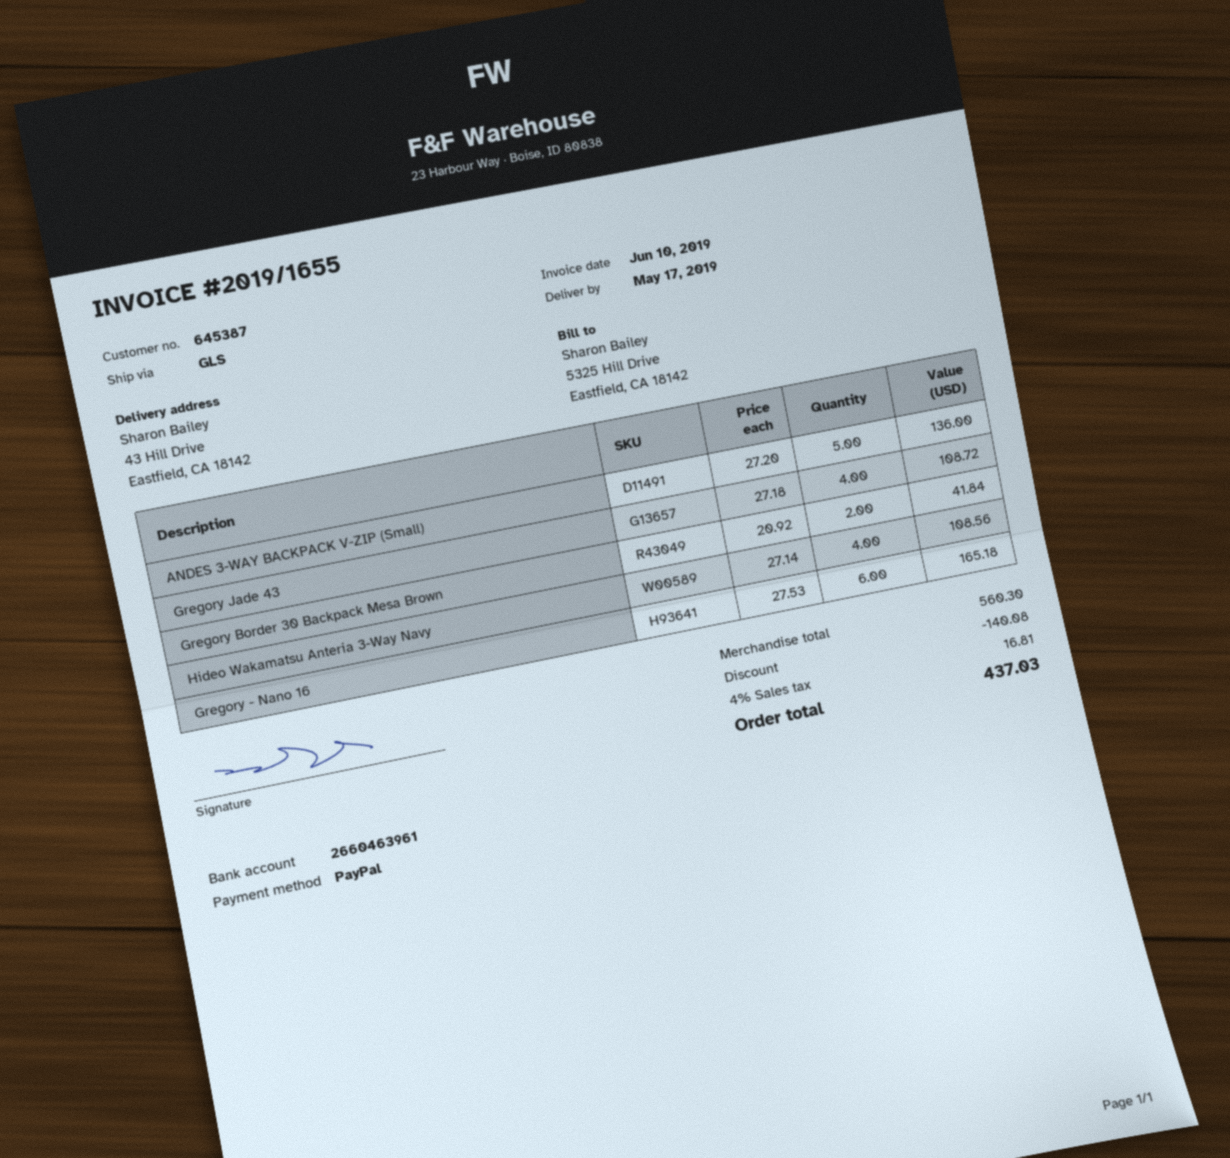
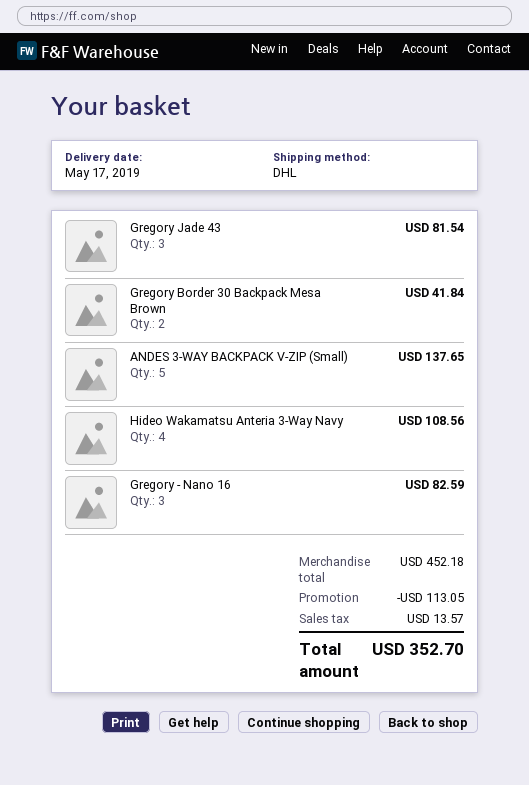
shipping method: GLS -> DHL
ANDES 3-WAY BACKPACK V-ZIP (Small): 5 for 136.00 -> 5 for 137.65
Gregory Jade 43: 4 for 108.72 -> 3 for 81.54
Gregory - Nano 16: 6 for 165.18 -> 3 for 82.59
subtotal: 560.30 -> 452.18
discount: 140.08 -> 113.05
tax: 16.81 -> 13.57
total: 437.03 -> 352.70

